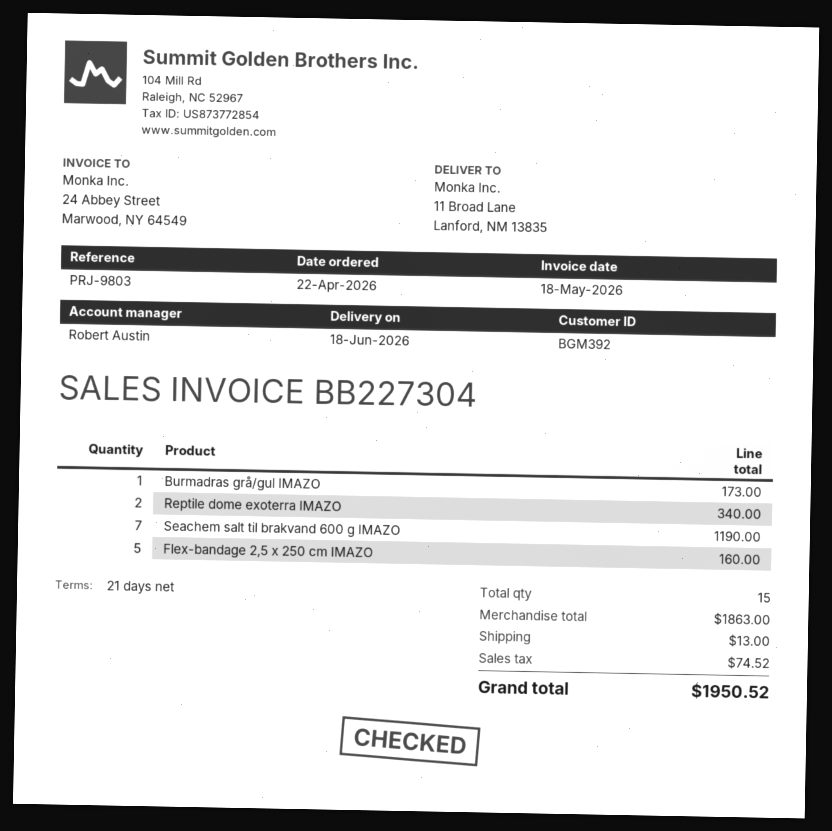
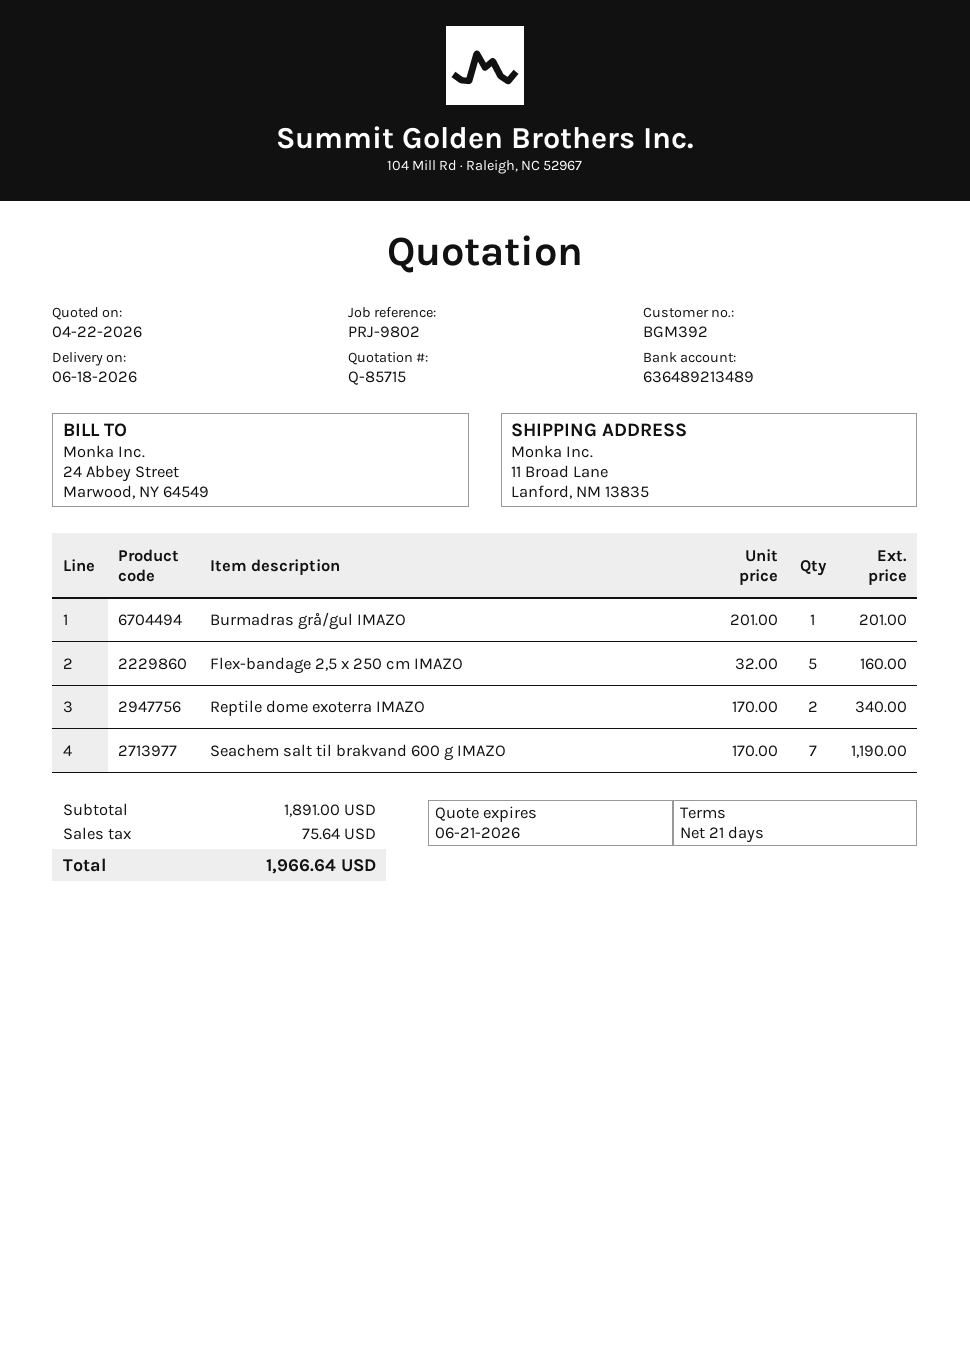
reference: PRJ-9803 -> PRJ-9802
Burmadras grå/gul IMAZO: 1 for 173.00 -> 1 for 201.00
subtotal: 1863.00 -> 1891.00
shipping: 13.00 -> none
tax: 74.52 -> 75.64
total: 1950.52 -> 1966.64

